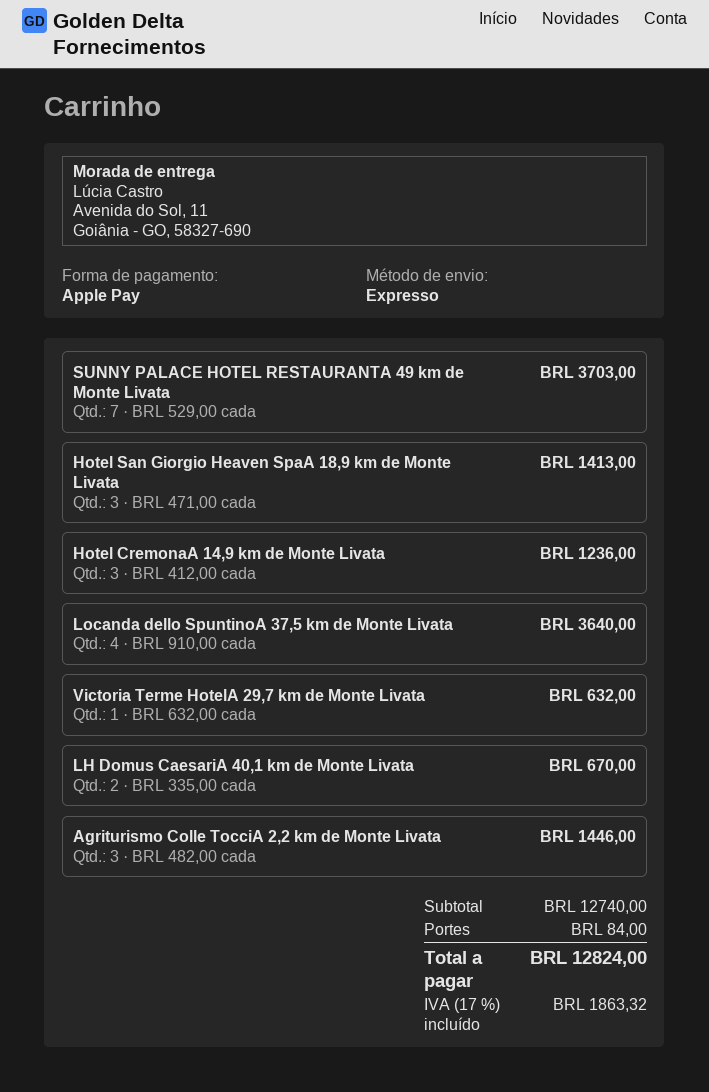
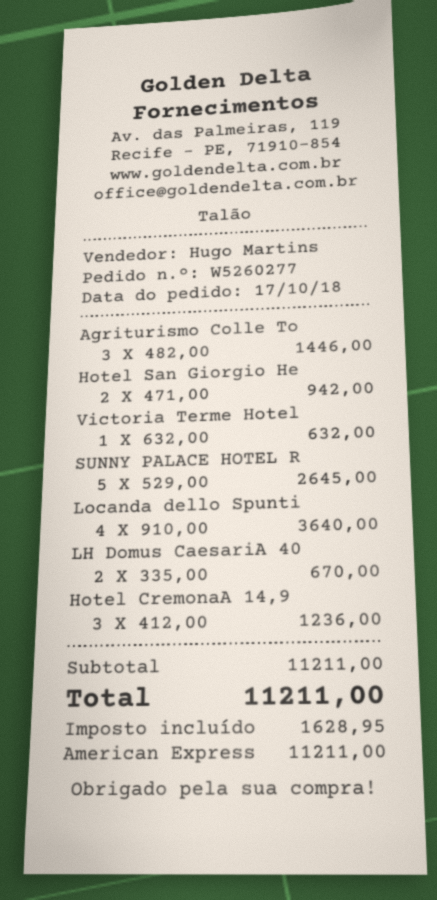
payment method: Apple Pay -> American Express
SUNNY PALACE HOTEL RESTAURANTA 49 km de Monte Livata: 7 x 529.00 = 3703.00 -> 5 x 529.00 = 2645.00
Hotel San Giorgio Heaven SpaA 18,9 km de Monte Livata: 3 x 471.00 = 1413.00 -> 2 x 471.00 = 942.00
subtotal: 12740.00 -> 11211.00
shipping: 84.00 -> none
tax: 1863.32 -> 1628.95
total: 12824.00 -> 11211.00

